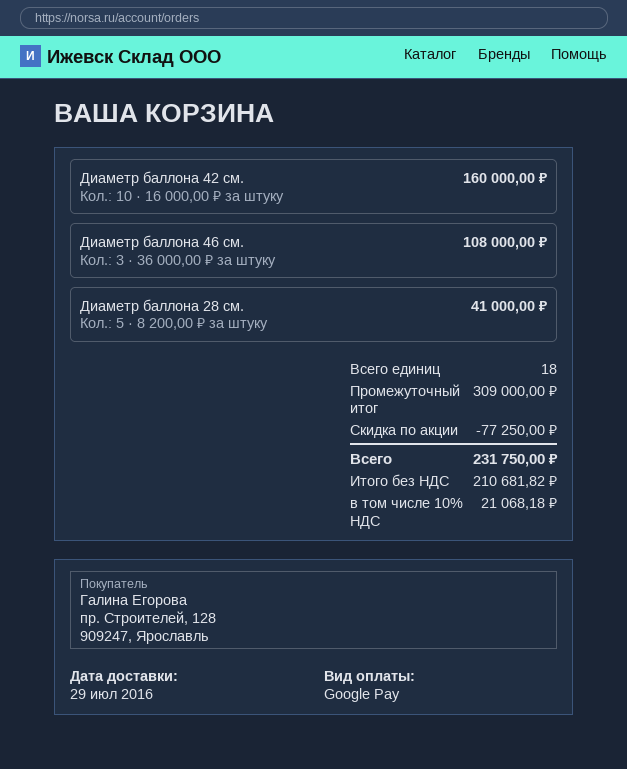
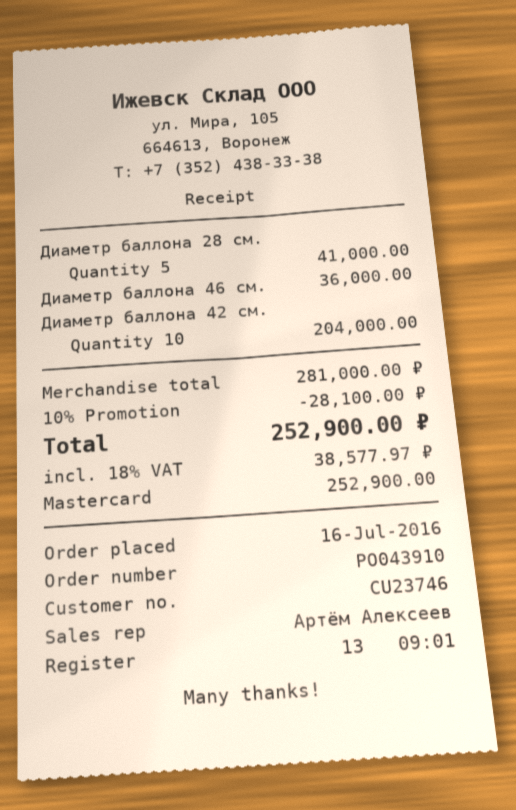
payment method: Google Pay -> Mastercard
Диаметр баллона 42 см.: 10 for 160000.00 -> 10 for 204000.00
Диаметр баллона 46 см.: 3 for 108000.00 -> 1 for 36000.00
subtotal: 309000.00 -> 281000.00
discount: 77250.00 -> 28100.00
tax: 10% = 21068.18 -> 18% = 38577.97
total: 231750.00 -> 252900.00

